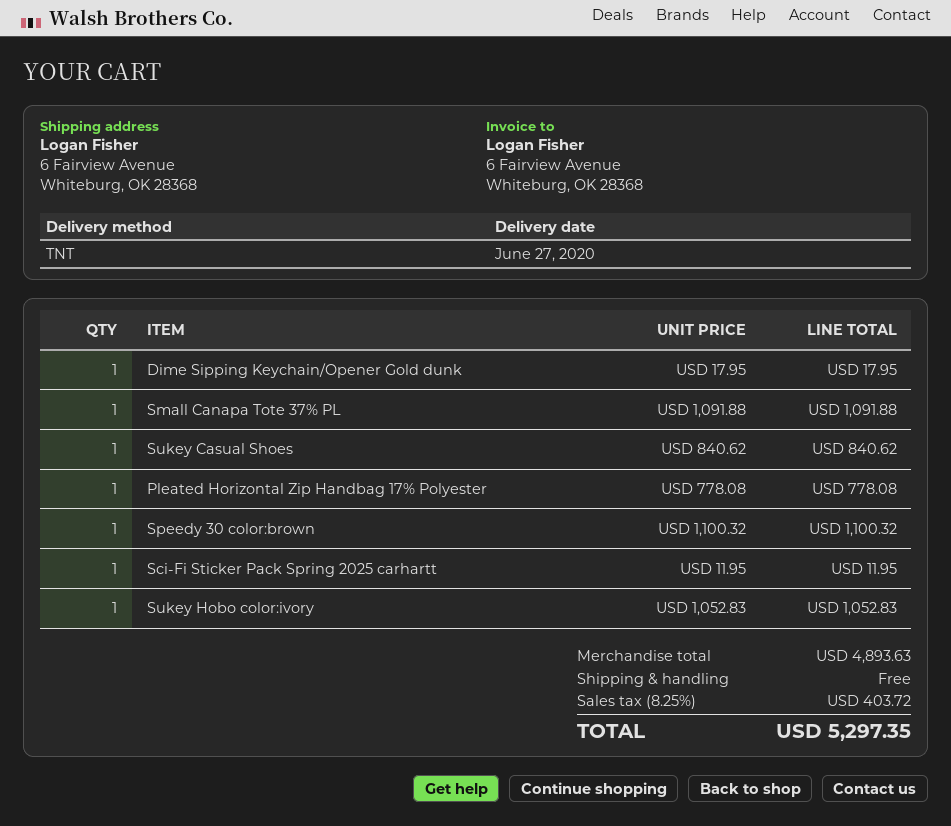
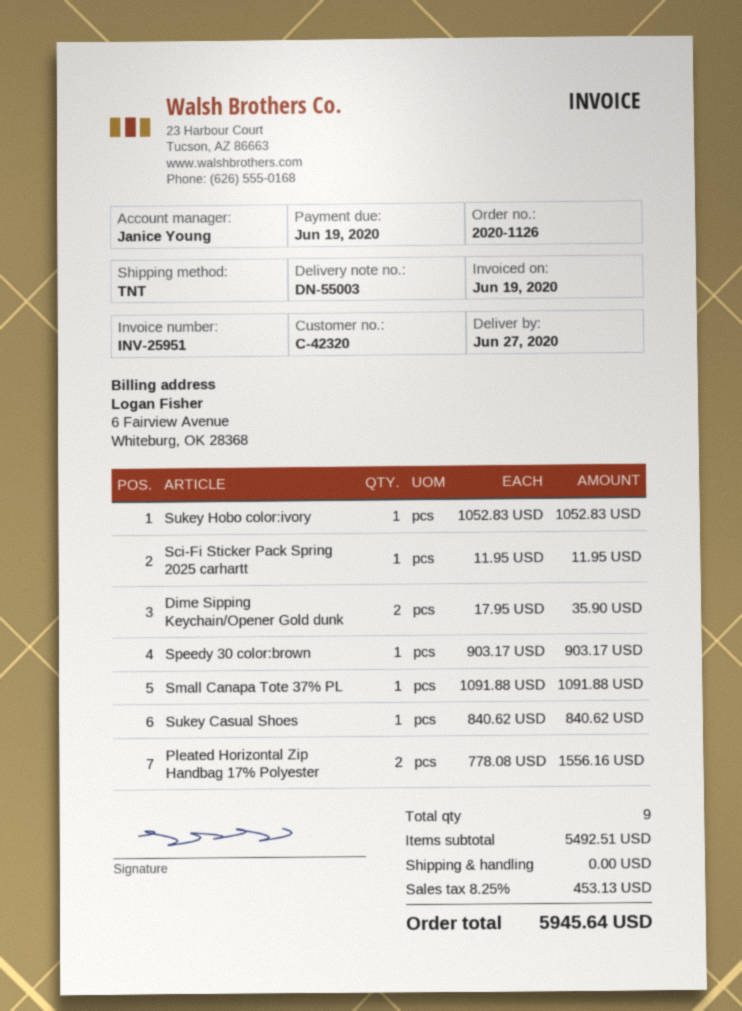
Dime Sipping Keychain/Opener Gold dunk: 1 x 17.95 = 17.95 -> 2 x 17.95 = 35.90
Pleated Horizontal Zip Handbag 17% Polyester: 1 x 778.08 = 778.08 -> 2 x 778.08 = 1556.16
Speedy 30 color:brown: 1 x 1100.32 = 1100.32 -> 1 x 903.17 = 903.17
subtotal: 4893.63 -> 5492.51
tax: 8.25% = 403.72 -> 8.25% = 453.13
total: 5297.35 -> 5945.64

